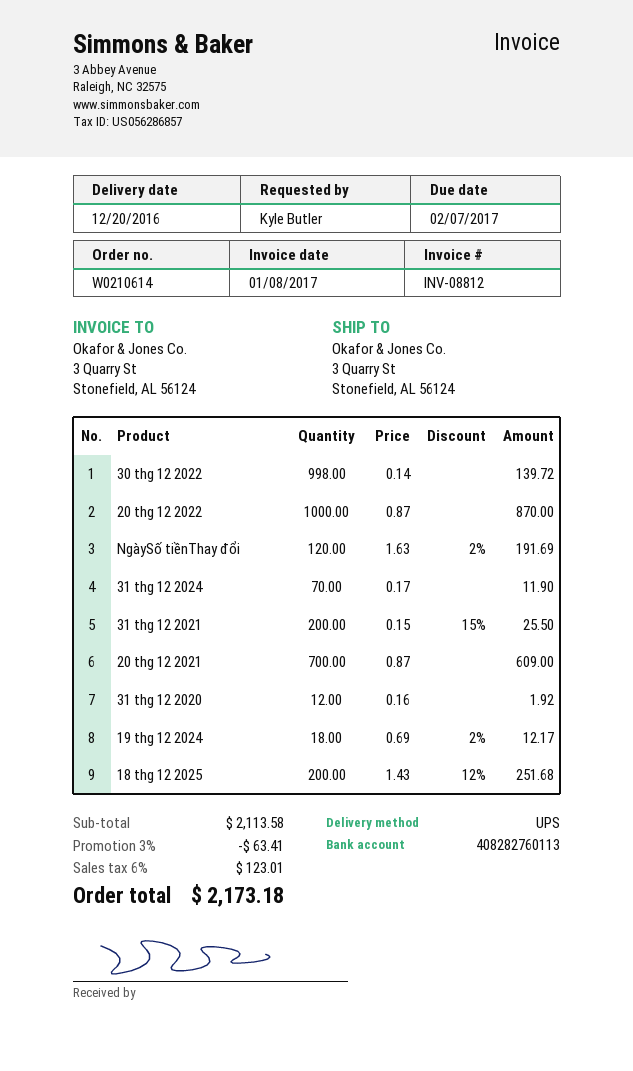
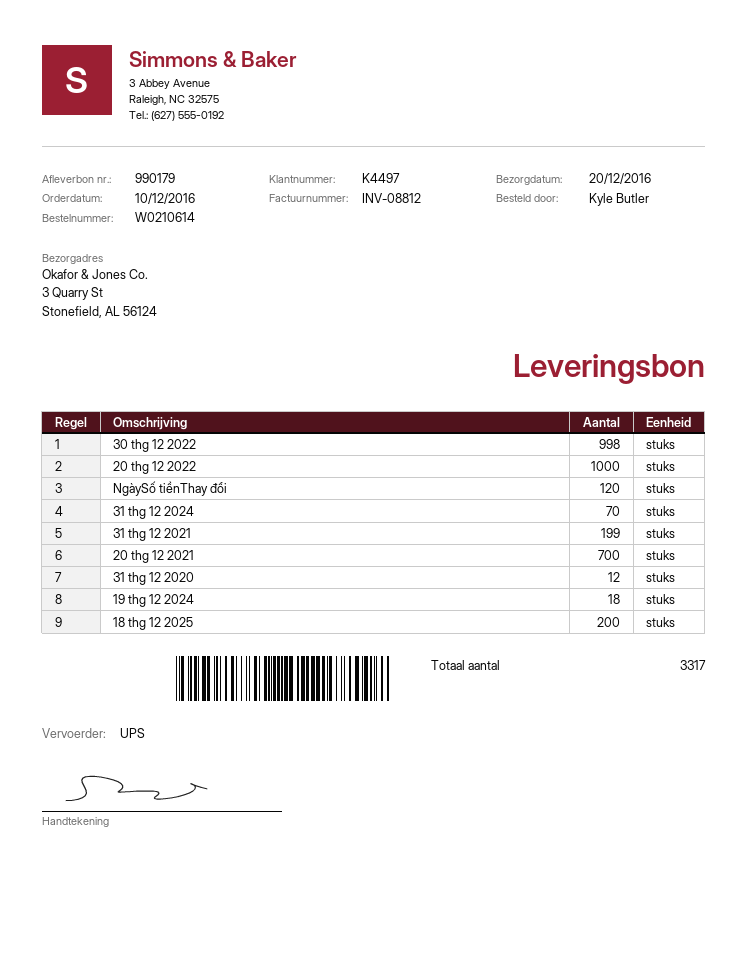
31 thg 12 2021: 200 -> 199

